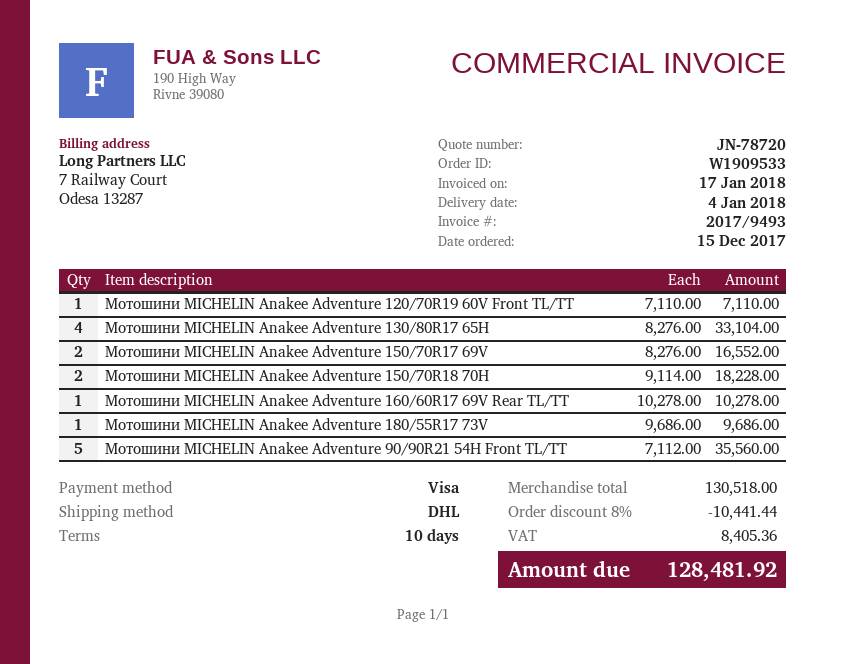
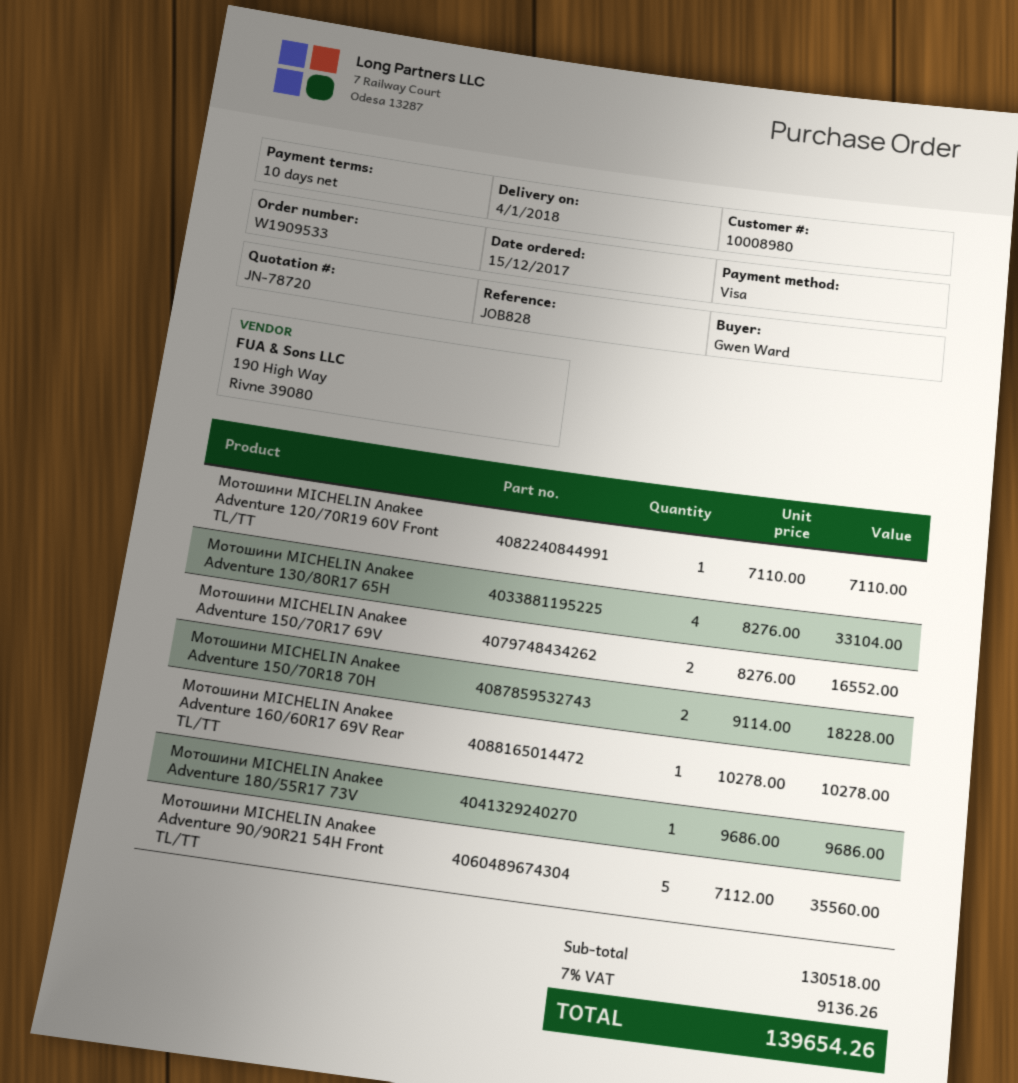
discount: 8% = 10441.44 -> none
tax: 8405.36 -> 9136.26
total: 128481.92 -> 139654.26

